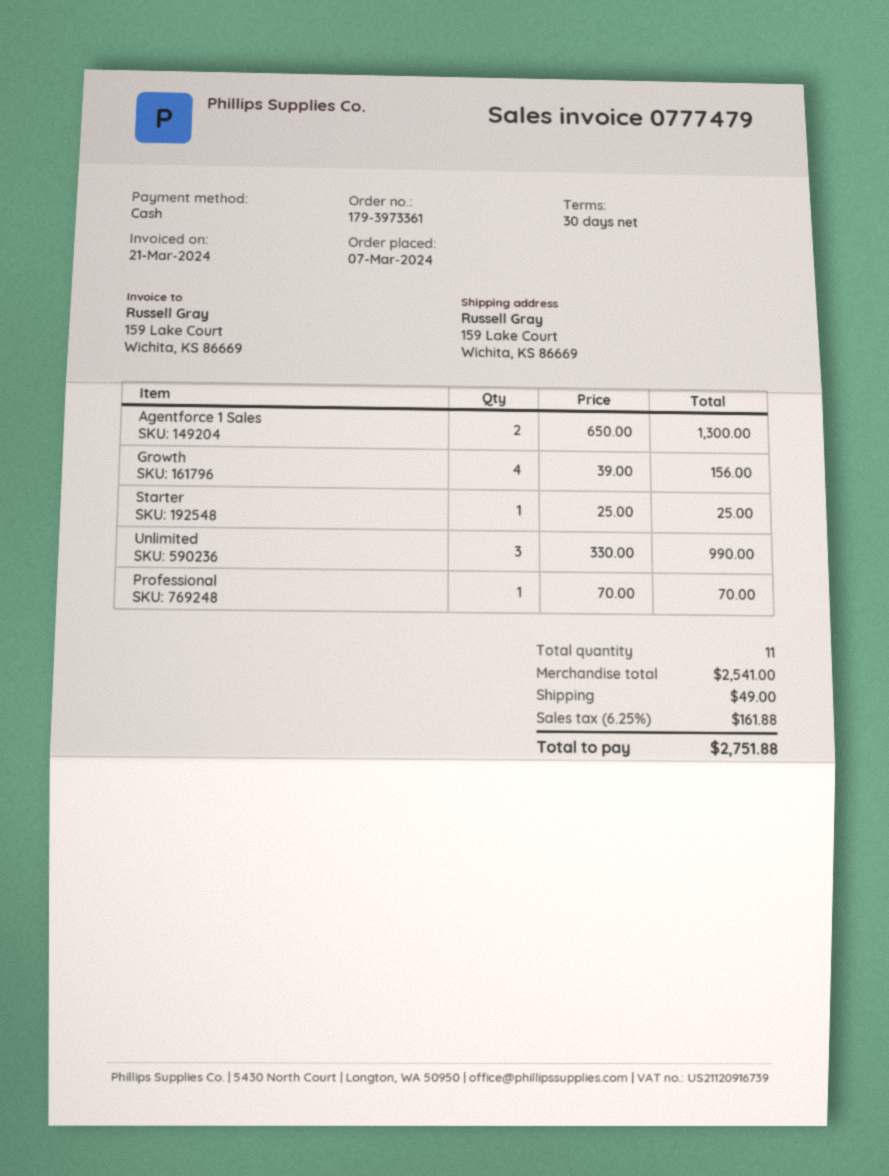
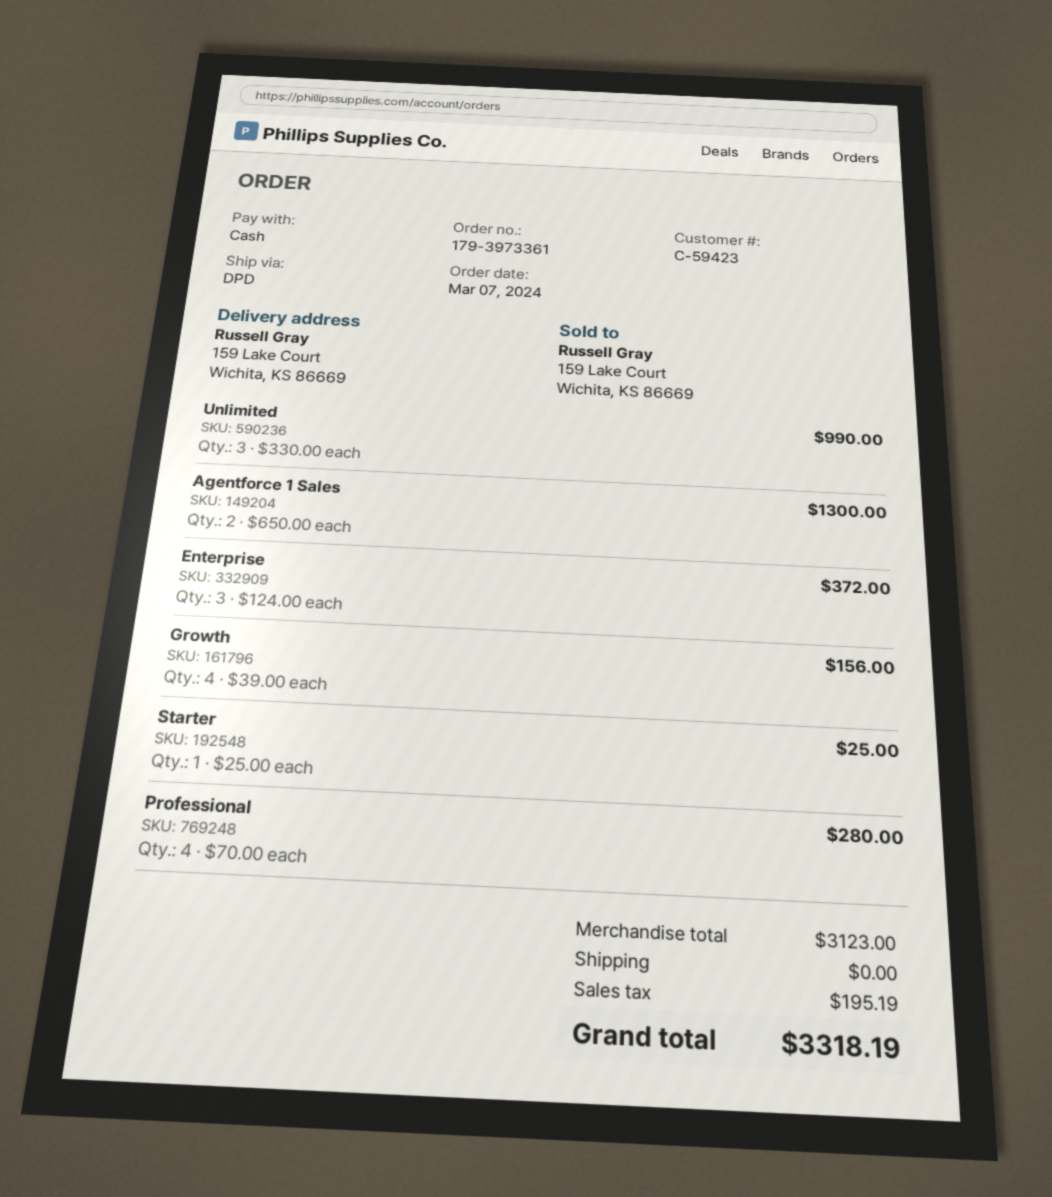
Professional: 1 x 70.00 = 70.00 -> 4 x 70.00 = 280.00
Enterprise: none -> 3 x 124.00 = 372.00
subtotal: 2541.00 -> 3123.00
shipping: 49.00 -> 0.00
tax: 161.88 -> 195.19
total: 2751.88 -> 3318.19

